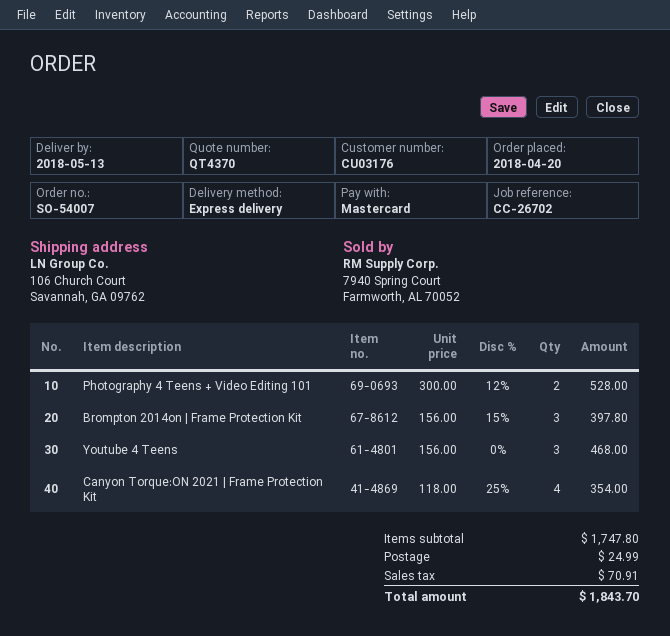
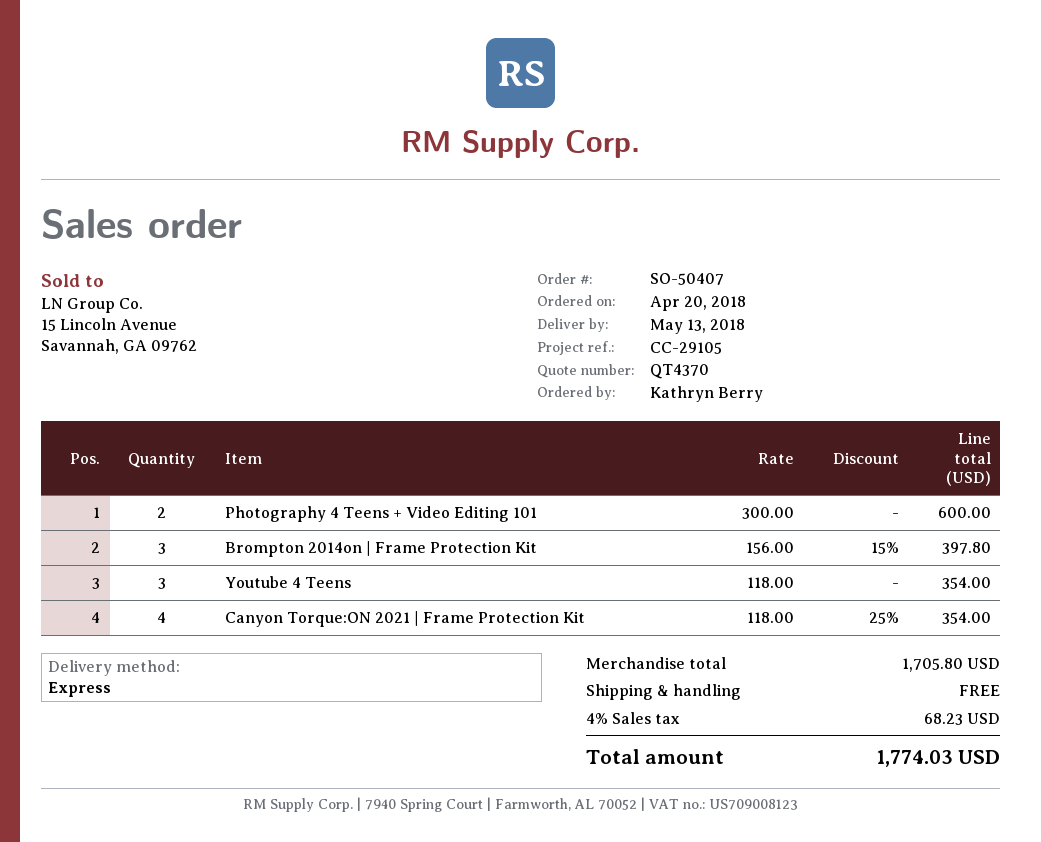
order number: SO-54007 -> SO-50407
reference: CC-26702 -> CC-29105
Photography 4 Teens + Video Editing 101: 2 x 300.00 - 12% = 528.00 -> 2 x 300.00 = 600.00
Youtube 4 Teens: 3 x 156.00 = 468.00 -> 3 x 118.00 = 354.00
subtotal: 1747.80 -> 1705.80
shipping: 24.99 -> 0.00
tax: 70.91 -> 68.23
total: 1843.70 -> 1774.03

